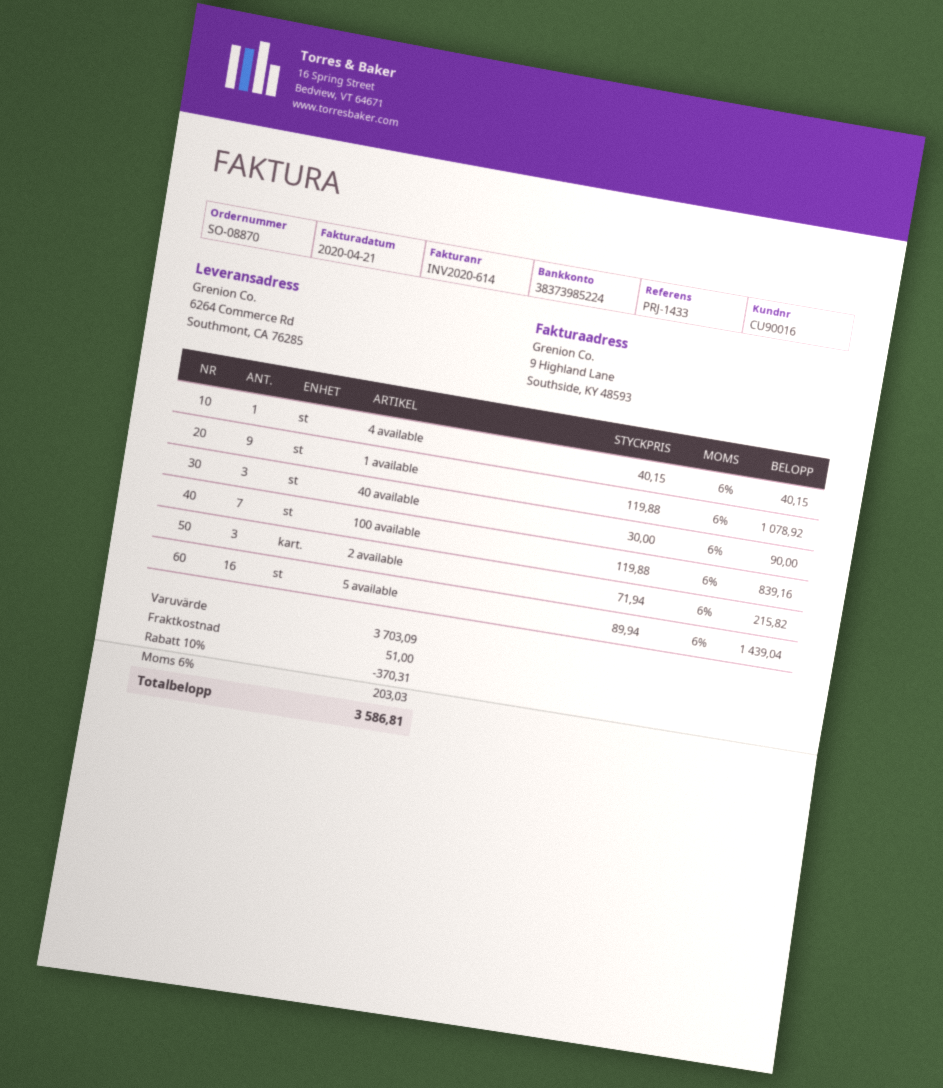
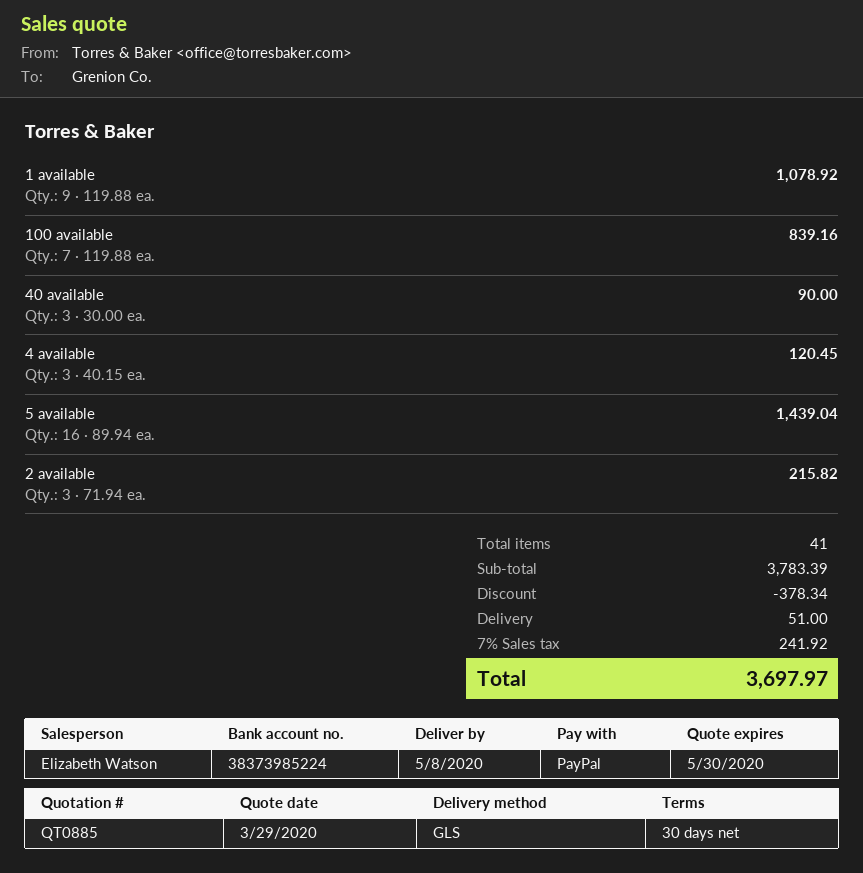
4 available: 1 x 40.15 = 40.15 -> 3 x 40.15 = 120.45
subtotal: 3703.09 -> 3783.39
discount: 370.31 -> 378.34
tax: 6% = 203.03 -> 7% = 241.92
total: 3586.81 -> 3697.97

